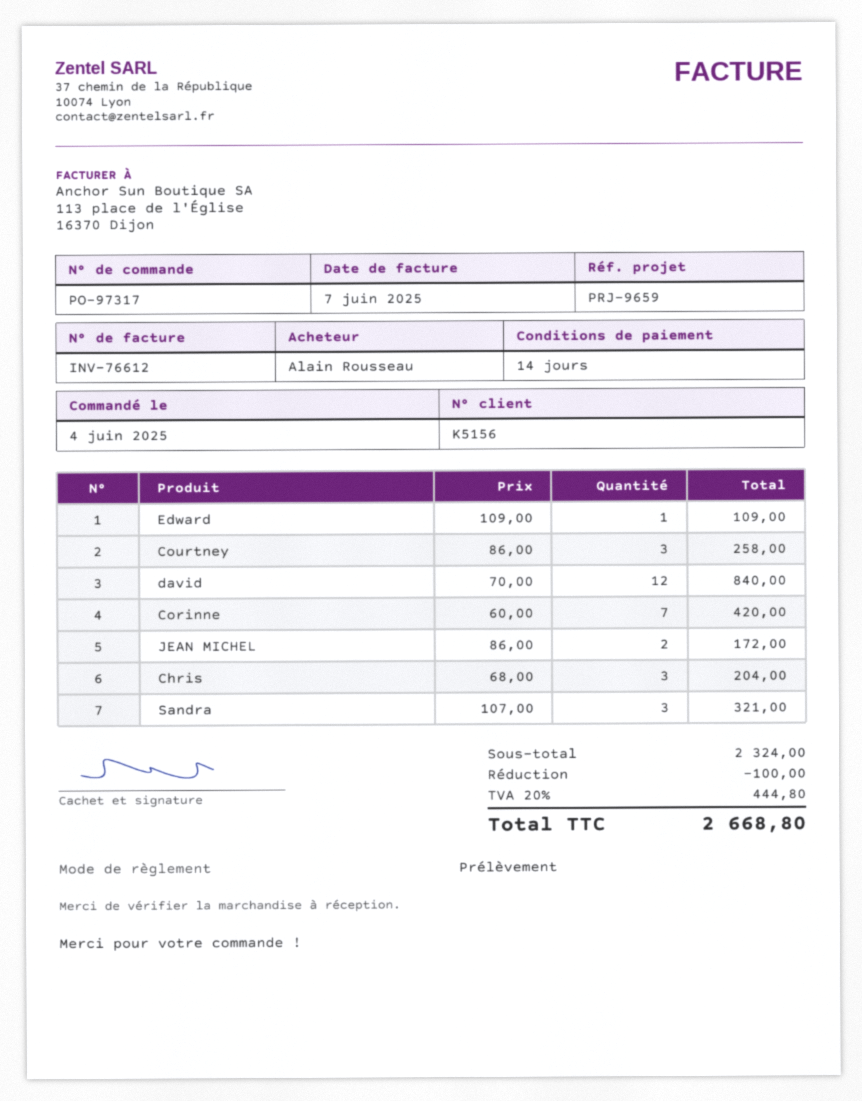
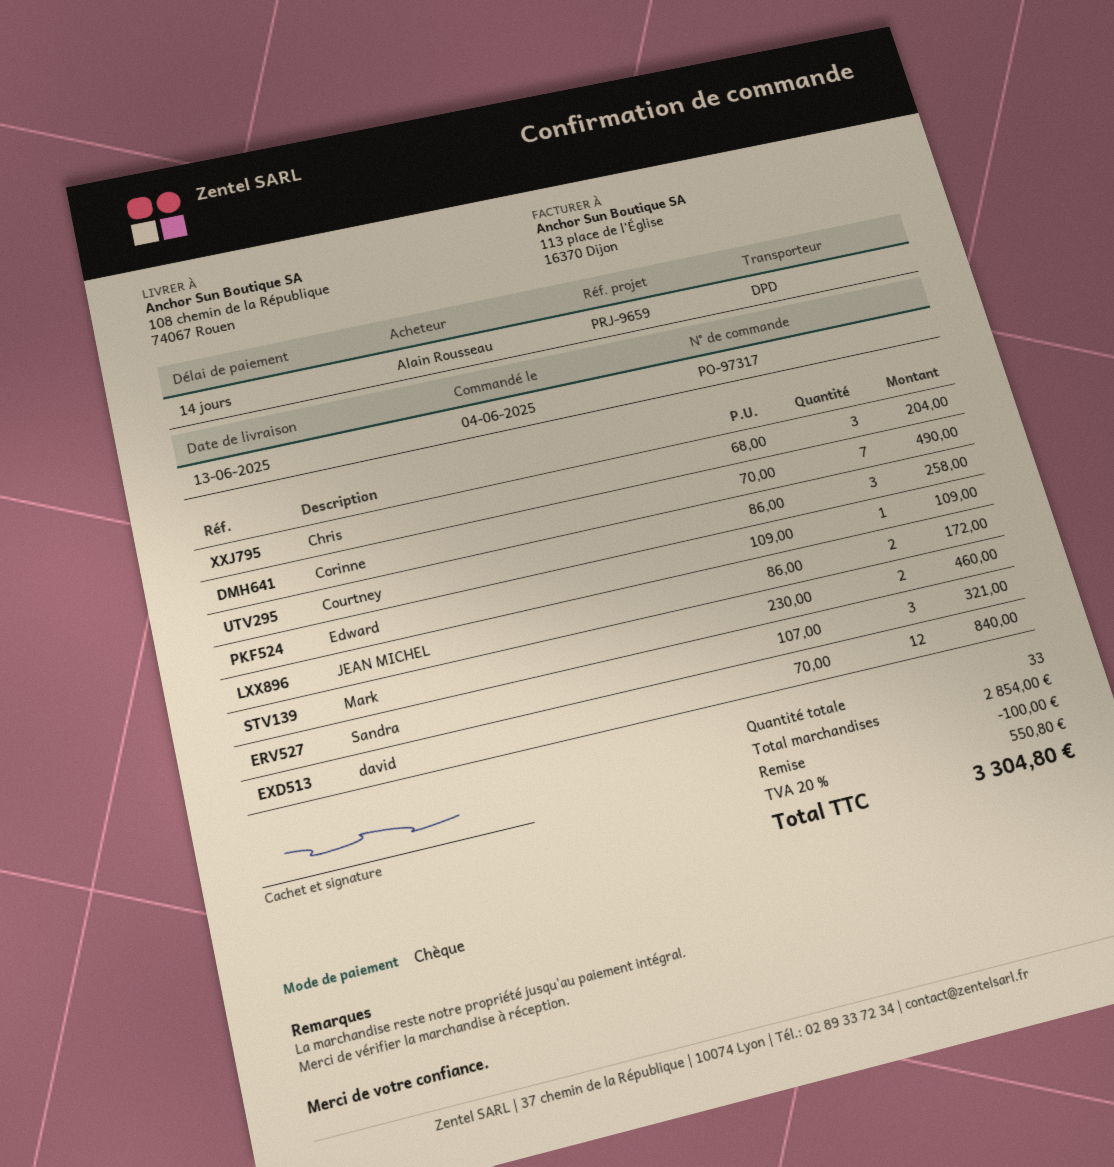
payment method: direct debit -> cheque
Corinne: 7 x 60.00 = 420.00 -> 7 x 70.00 = 490.00
Mark: none -> 2 x 230.00 = 460.00
subtotal: 2324.00 -> 2854.00
tax: 20% = 444.80 -> 20% = 550.80
total: 2668.80 -> 3304.80

